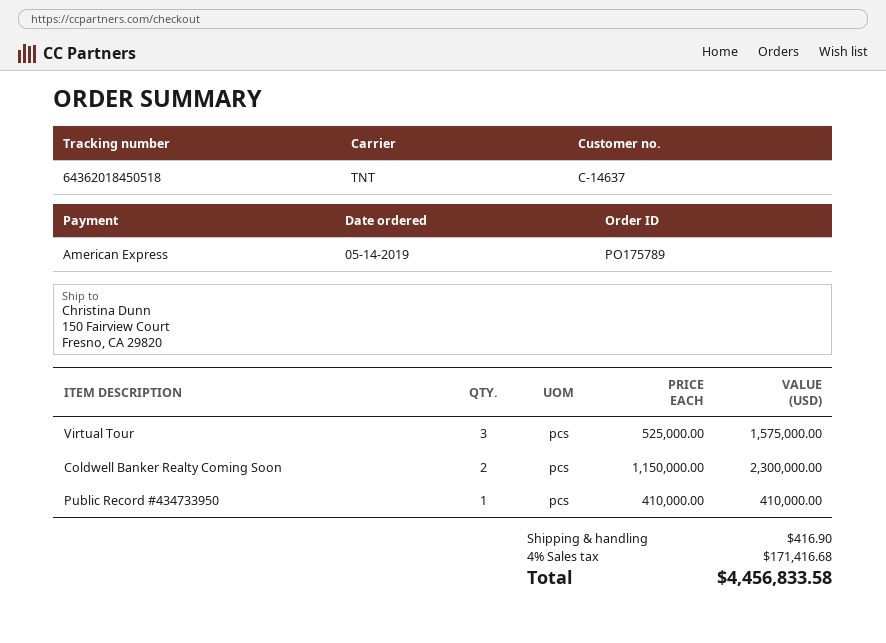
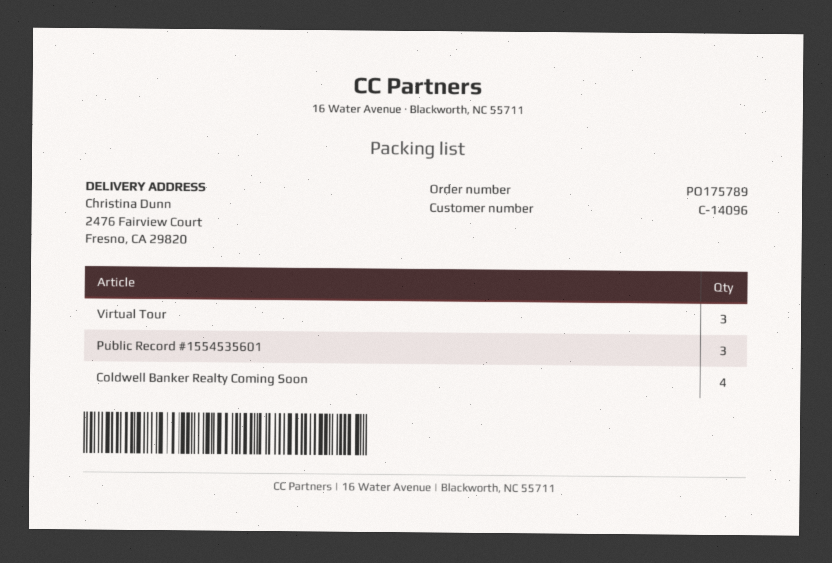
customer number: C-14637 -> C-14096
ship to: 150 Fairview Court, Fresno, CA 29820 -> 2476 Fairview Court, Fresno, CA 29820
Coldwell Banker Realty Coming Soon: 2 -> 4
Public Record #434733950: 1 -> none
Public Record #1554535601: none -> 3

